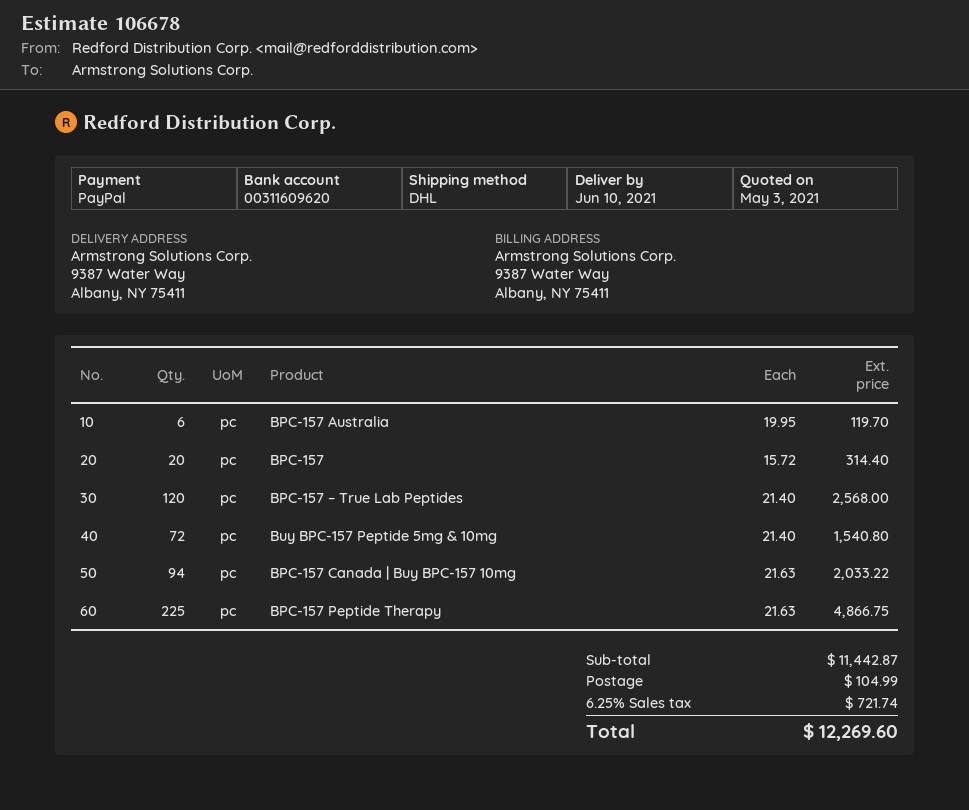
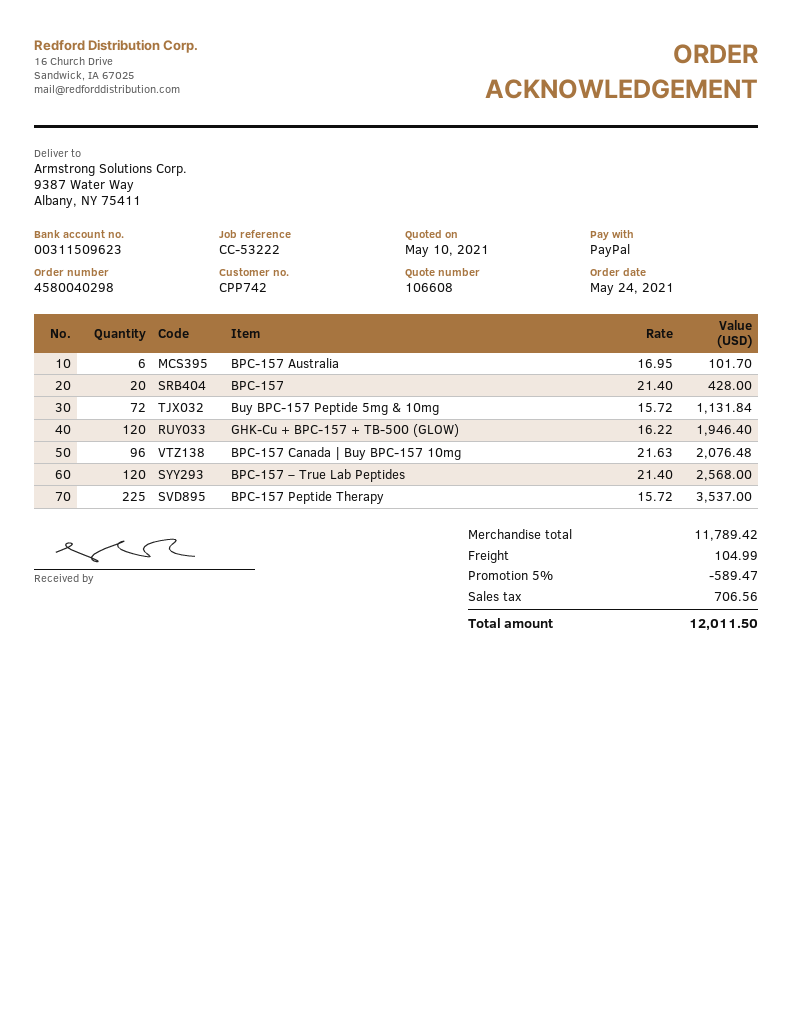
quote number: 106678 -> 106608
quote date: 2021-05-03 -> 2021-05-10
bank account: 00311609620 -> 00311509623
BPC-157 Australia: 6 x 19.95 = 119.70 -> 6 x 16.95 = 101.70
BPC-157: 20 x 15.72 = 314.40 -> 20 x 21.40 = 428.00
Buy BPC-157 Peptide 5mg & 10mg: 72 x 21.40 = 1540.80 -> 72 x 15.72 = 1131.84
BPC-157 Canada | Buy BPC-157 10mg: 94 x 21.63 = 2033.22 -> 96 x 21.63 = 2076.48
BPC-157 Peptide Therapy: 225 x 21.63 = 4866.75 -> 225 x 15.72 = 3537.00
GHK-Cu + BPC-157 + TB-500 (GLOW): none -> 120 x 16.22 = 1946.40
subtotal: 11442.87 -> 11789.42
discount: none -> 5% = 589.47
tax: 721.74 -> 706.56
total: 12269.60 -> 12011.50

